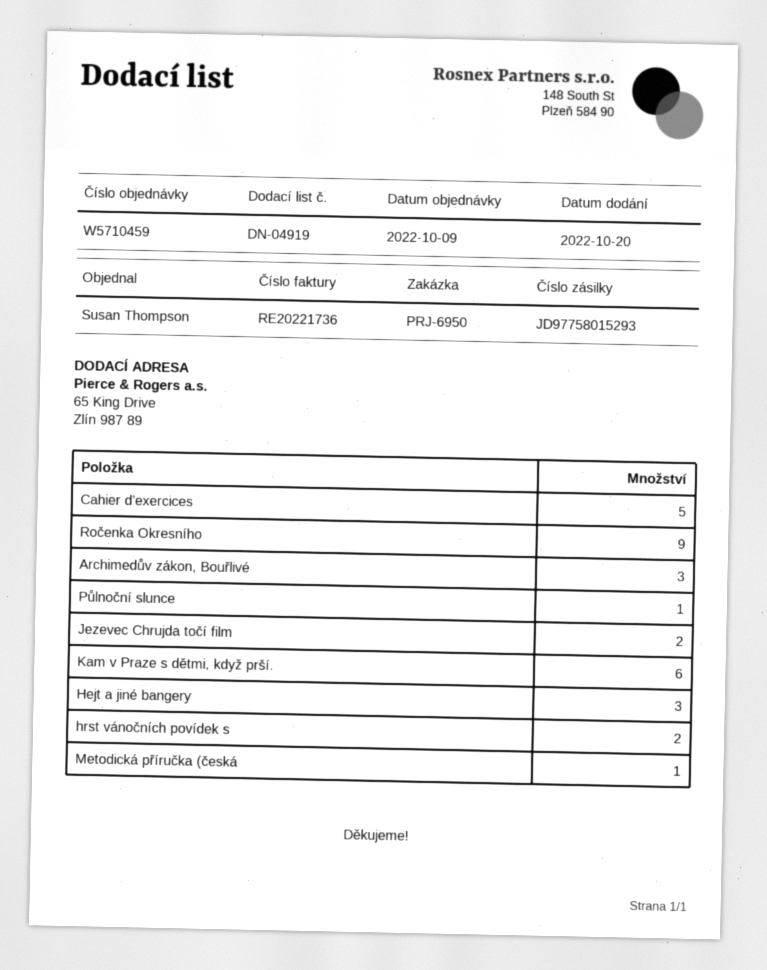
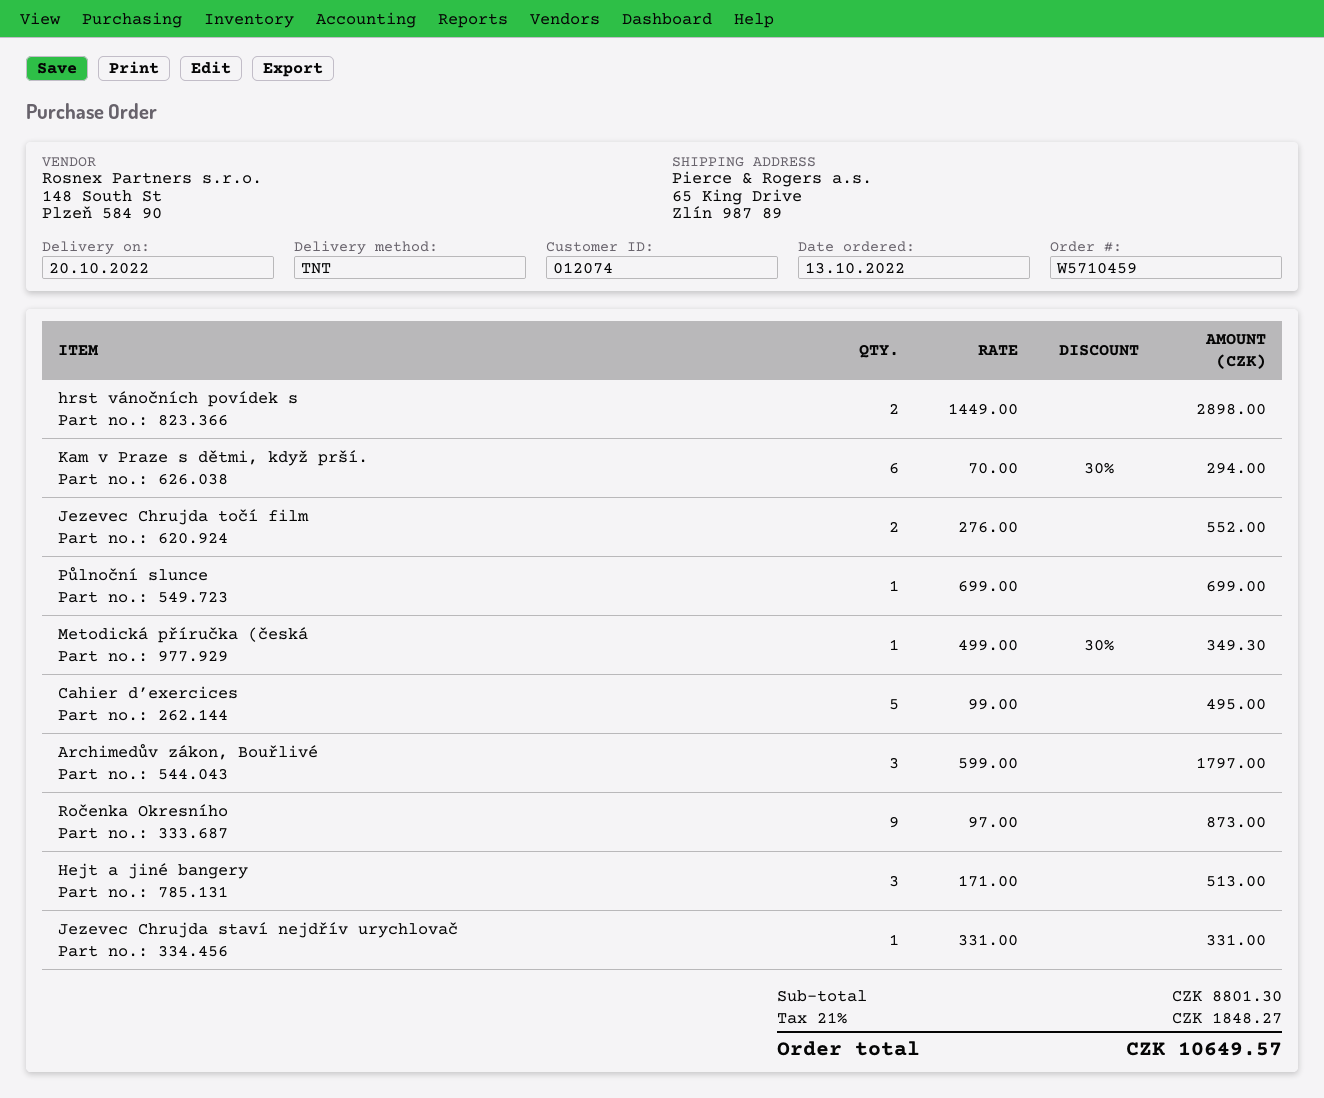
order date: 2022-10-09 -> 2022-10-13
Jezevec Chrujda staví nejdřív urychlovač: none -> 1

